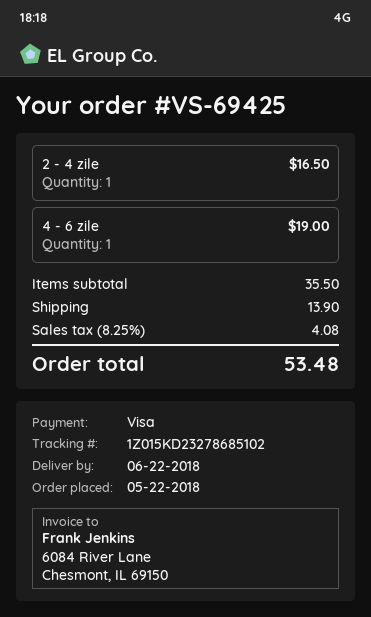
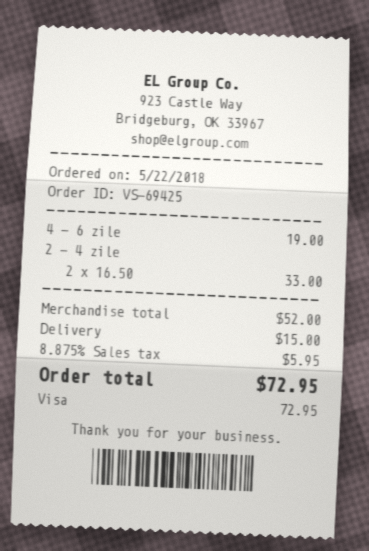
2 - 4 zile: 1 for 16.50 -> 2 for 33.00
subtotal: 35.50 -> 52.00
shipping: 13.90 -> 15.00
tax: 8.25% = 4.08 -> 8.875% = 5.95
total: 53.48 -> 72.95

